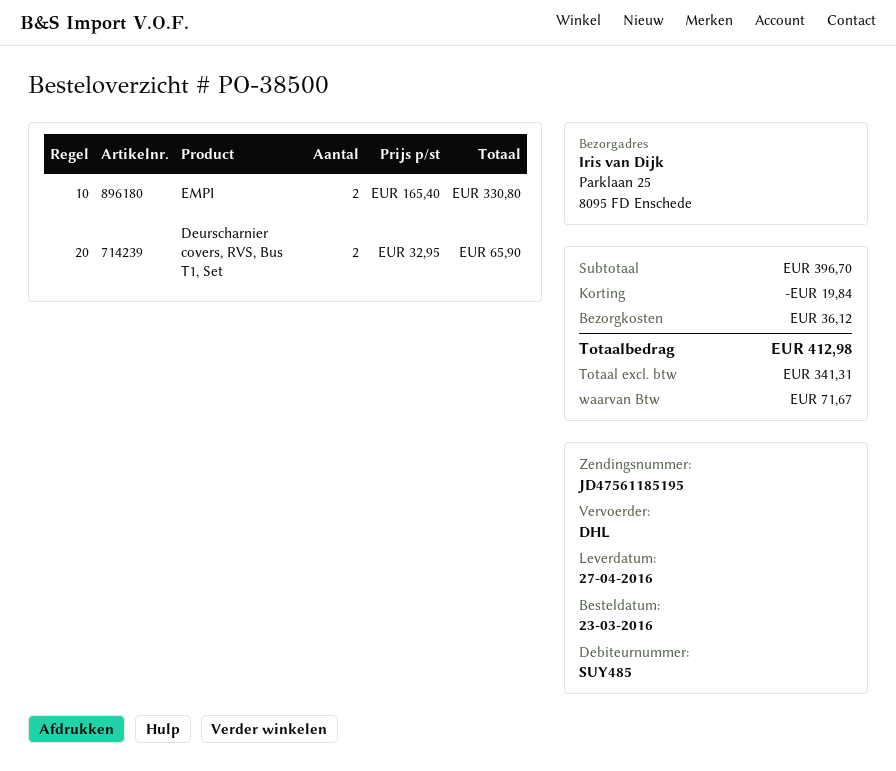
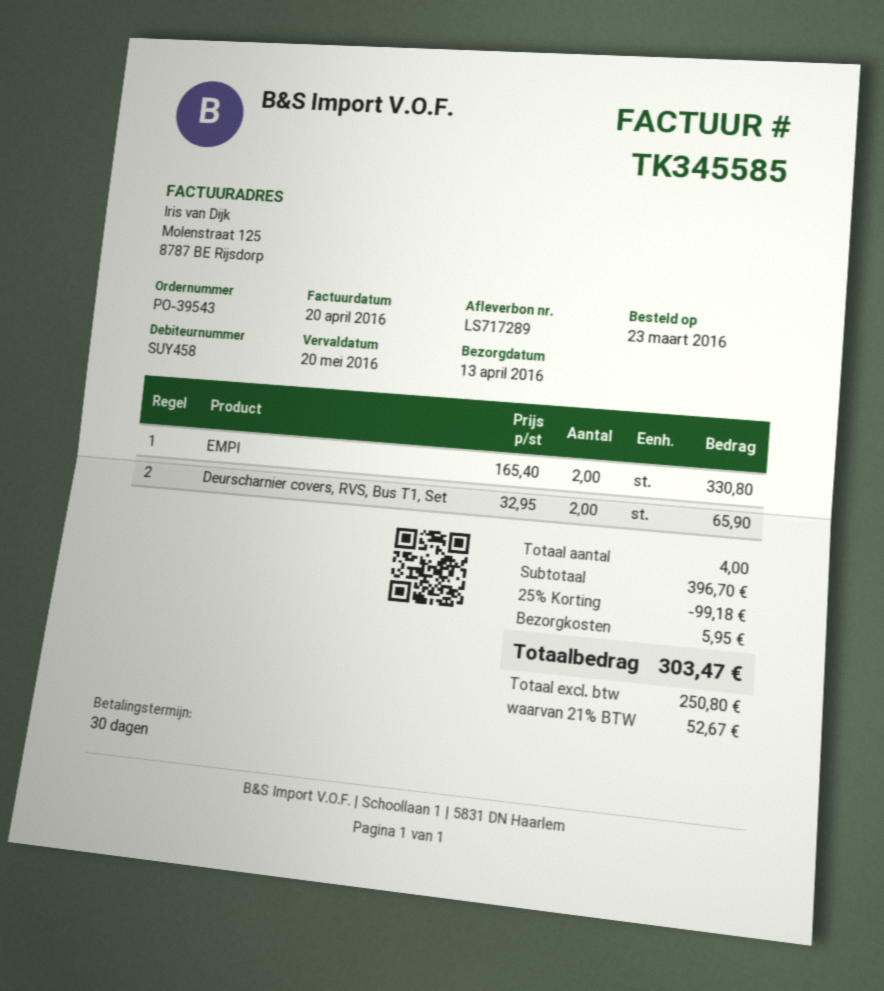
order number: PO-38500 -> PO-39543
delivery date: 2016-04-27 -> 2016-04-13
customer number: SUY485 -> SUY458
discount: 19.84 -> 99.18
shipping: 36.12 -> 5.95
net: 341.31 -> 250.80
tax: 71.67 -> 52.67
total: 412.98 -> 303.47

